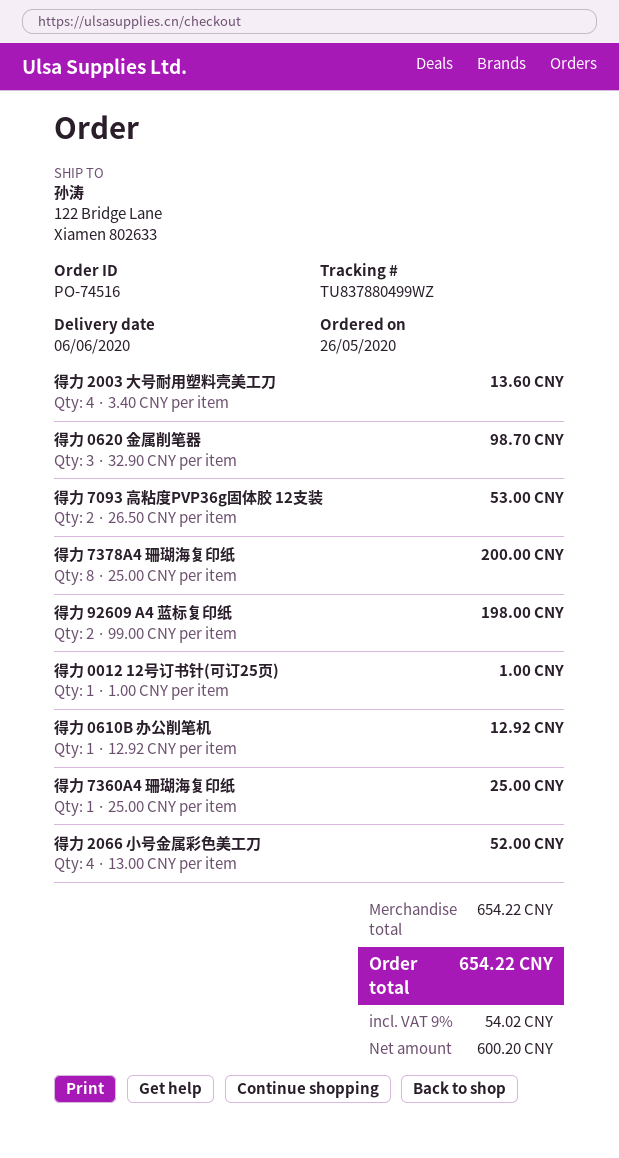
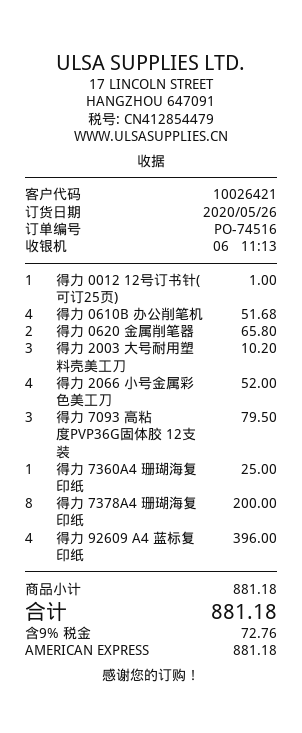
得力 2003 大号耐用塑料壳美工刀: 4 for 13.60 -> 3 for 10.20
得力 0620 金属削笔器: 3 for 98.70 -> 2 for 65.80
得力 7093 高粘度PVP36g固体胶 12支装: 2 for 53.00 -> 3 for 79.50
得力 92609 A4 蓝标复印纸: 2 for 198.00 -> 4 for 396.00
得力 0610B 办公削笔机: 1 for 12.92 -> 4 for 51.68
subtotal: 654.22 -> 881.18
tax: 9% = 54.02 -> 9% = 72.76
total: 654.22 -> 881.18

